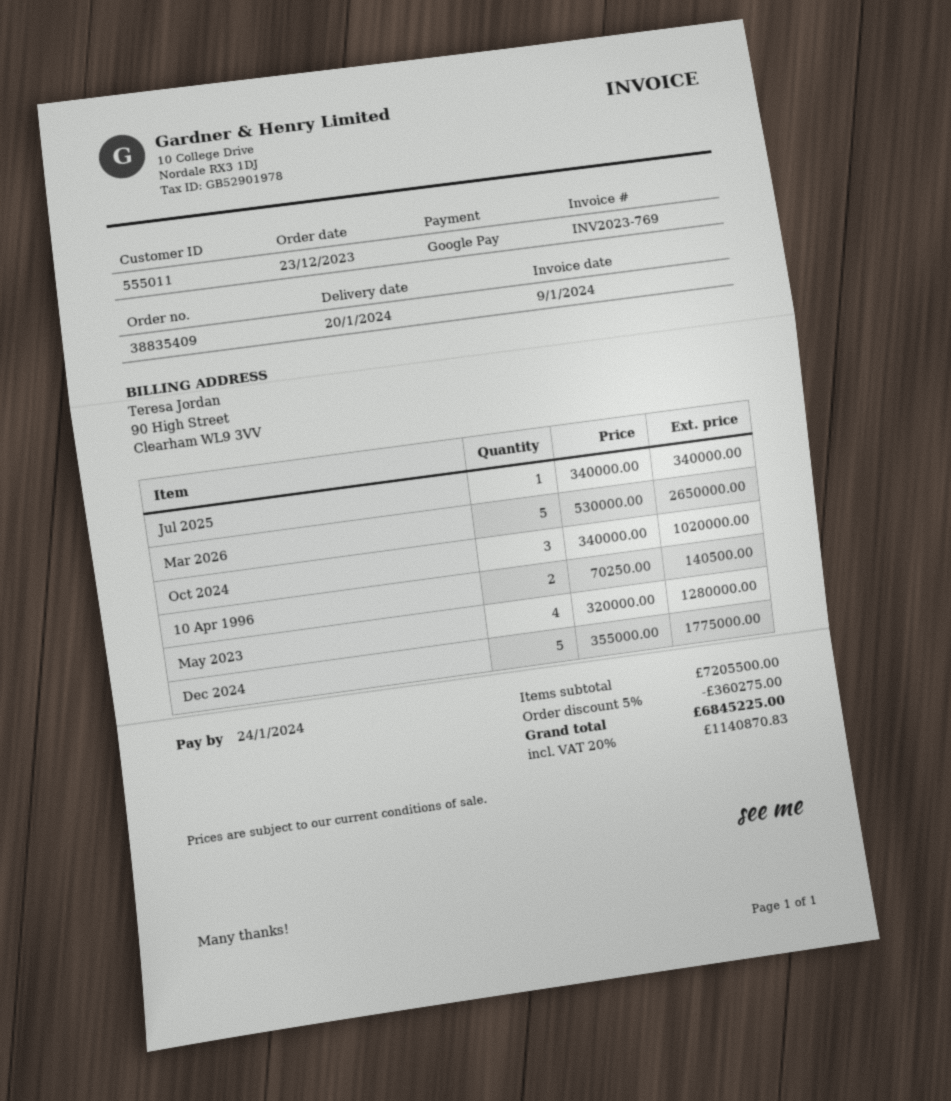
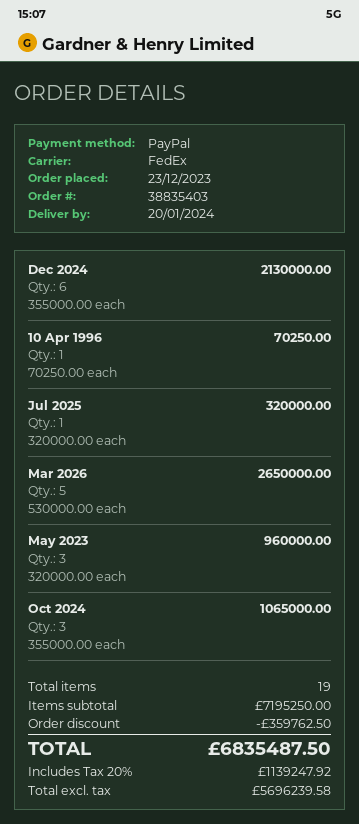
order number: 38835409 -> 38835403
payment method: Google Pay -> PayPal
Jul 2025: 1 x 340000.00 = 340000.00 -> 1 x 320000.00 = 320000.00
Oct 2024: 3 x 340000.00 = 1020000.00 -> 3 x 355000.00 = 1065000.00
10 Apr 1996: 2 x 70250.00 = 140500.00 -> 1 x 70250.00 = 70250.00
May 2023: 4 x 320000.00 = 1280000.00 -> 3 x 320000.00 = 960000.00
Dec 2024: 5 x 355000.00 = 1775000.00 -> 6 x 355000.00 = 2130000.00
subtotal: 7205500.00 -> 7195250.00
discount: 360275.00 -> 359762.50
tax: 20% = 1140870.83 -> 20% = 1139247.92
total: 6845225.00 -> 6835487.50

